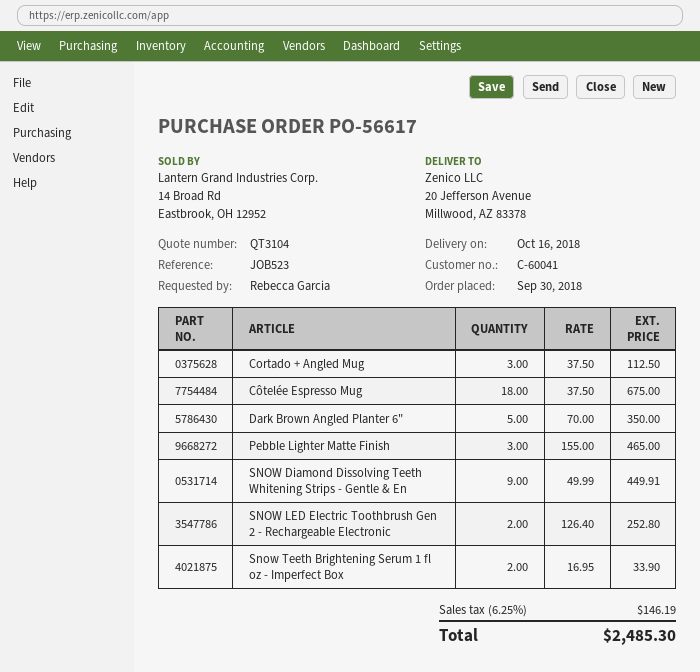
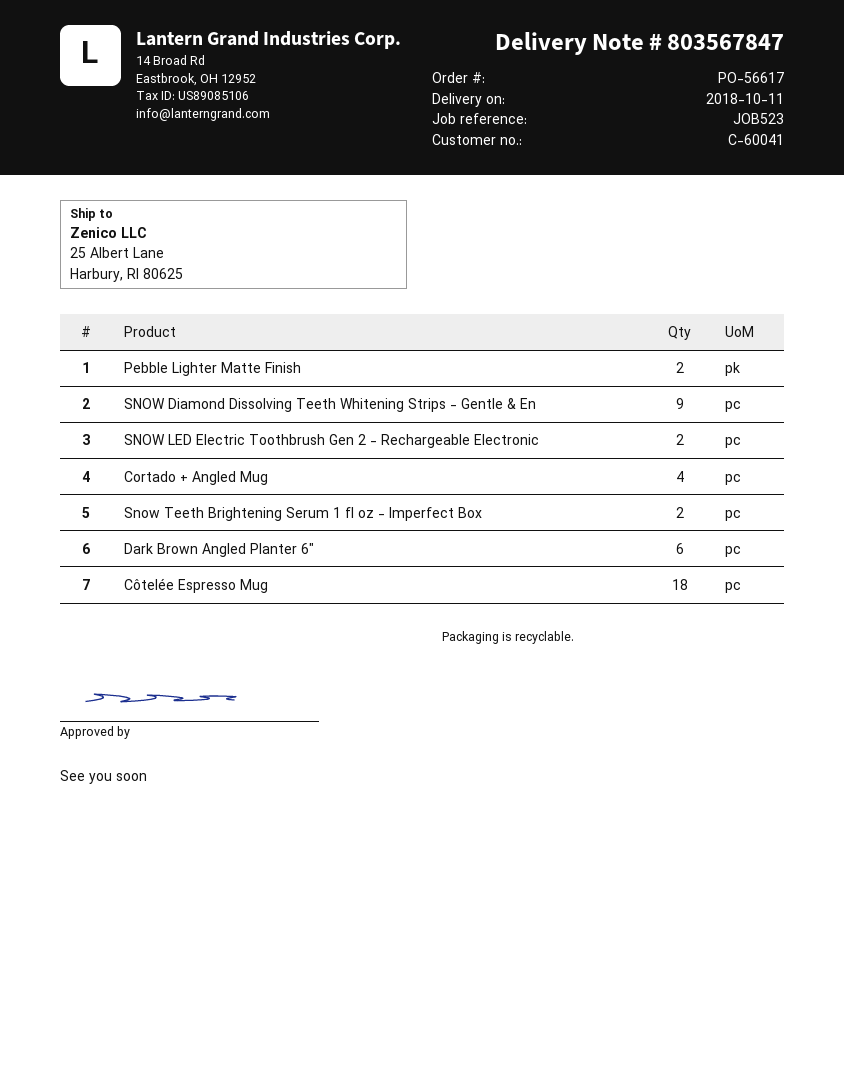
delivery date: 2018-10-16 -> 2018-10-11
ship to: 20 Jefferson Avenue, Millwood, AZ 83378 -> 25 Albert Lane, Harbury, RI 80625
Cortado + Angled Mug: 3 -> 4
Dark Brown Angled Planter 6": 5 -> 6
Pebble Lighter Matte Finish: 3 -> 2

